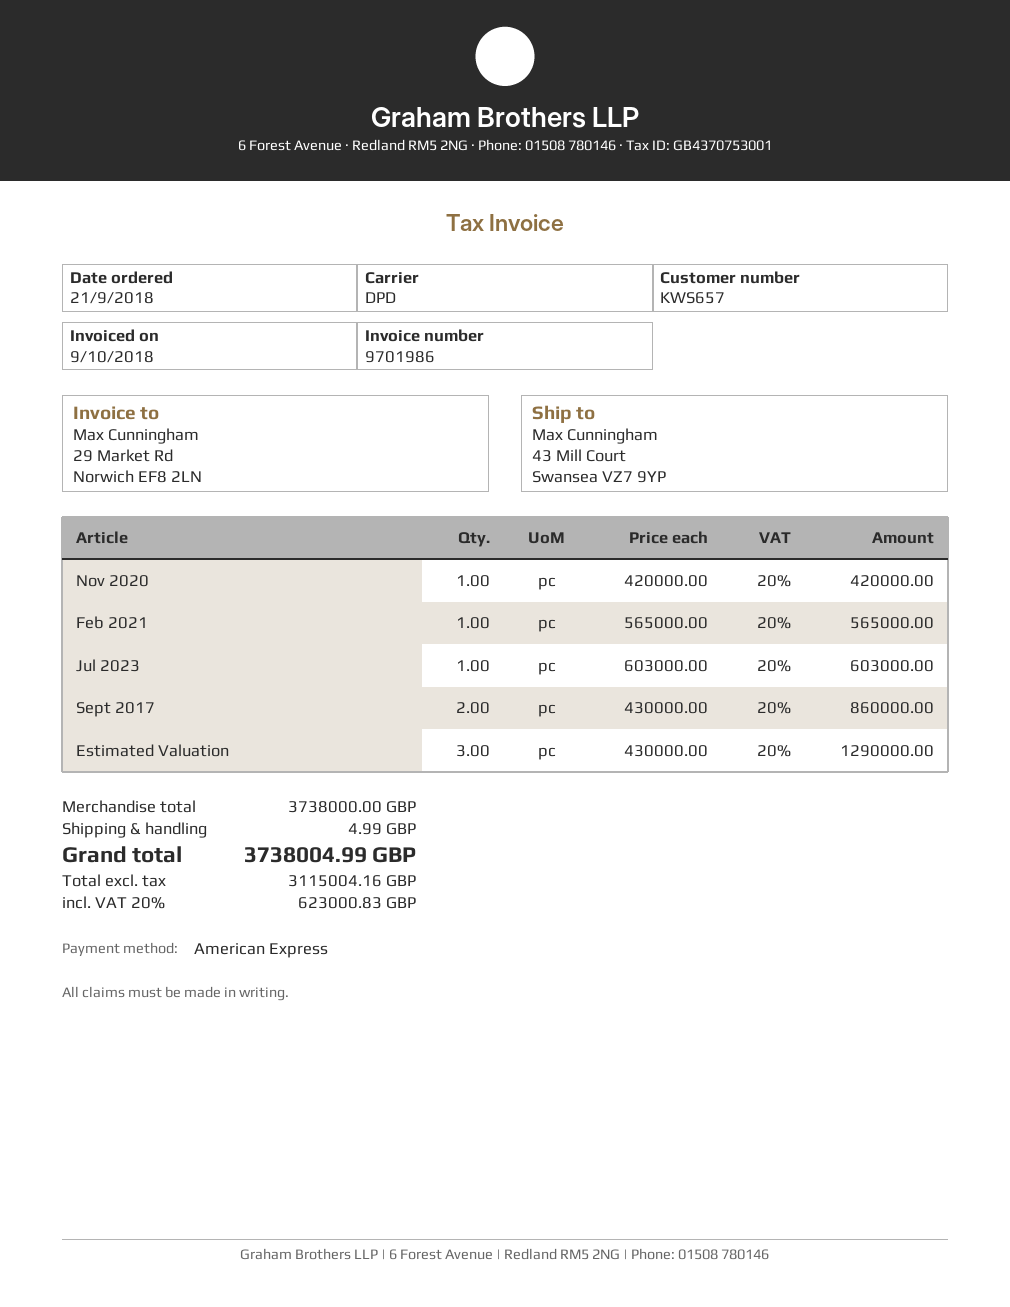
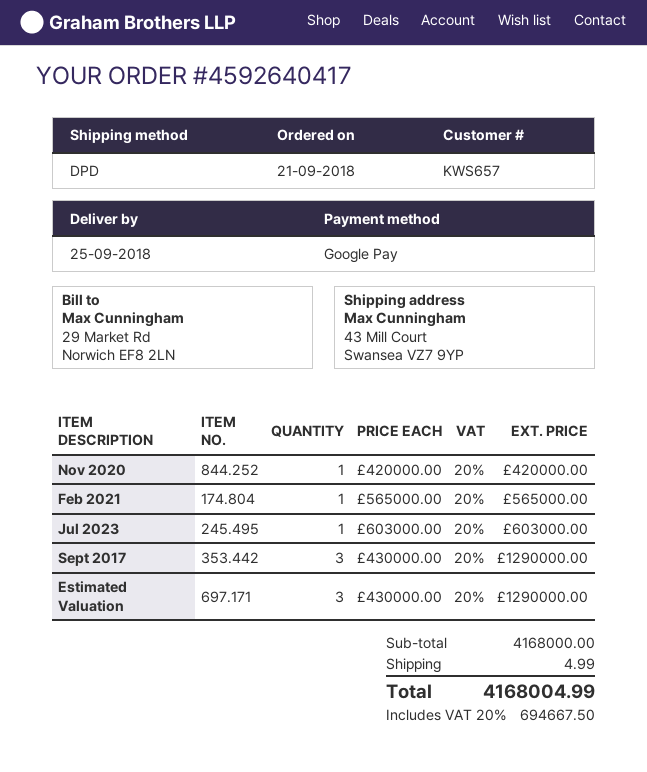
payment method: American Express -> Google Pay
Sept 2017: 2 x 430000.00 = 860000.00 -> 3 x 430000.00 = 1290000.00
subtotal: 3738000.00 -> 4168000.00
tax: 20% = 623000.83 -> 20% = 694667.50
total: 3738004.99 -> 4168004.99

